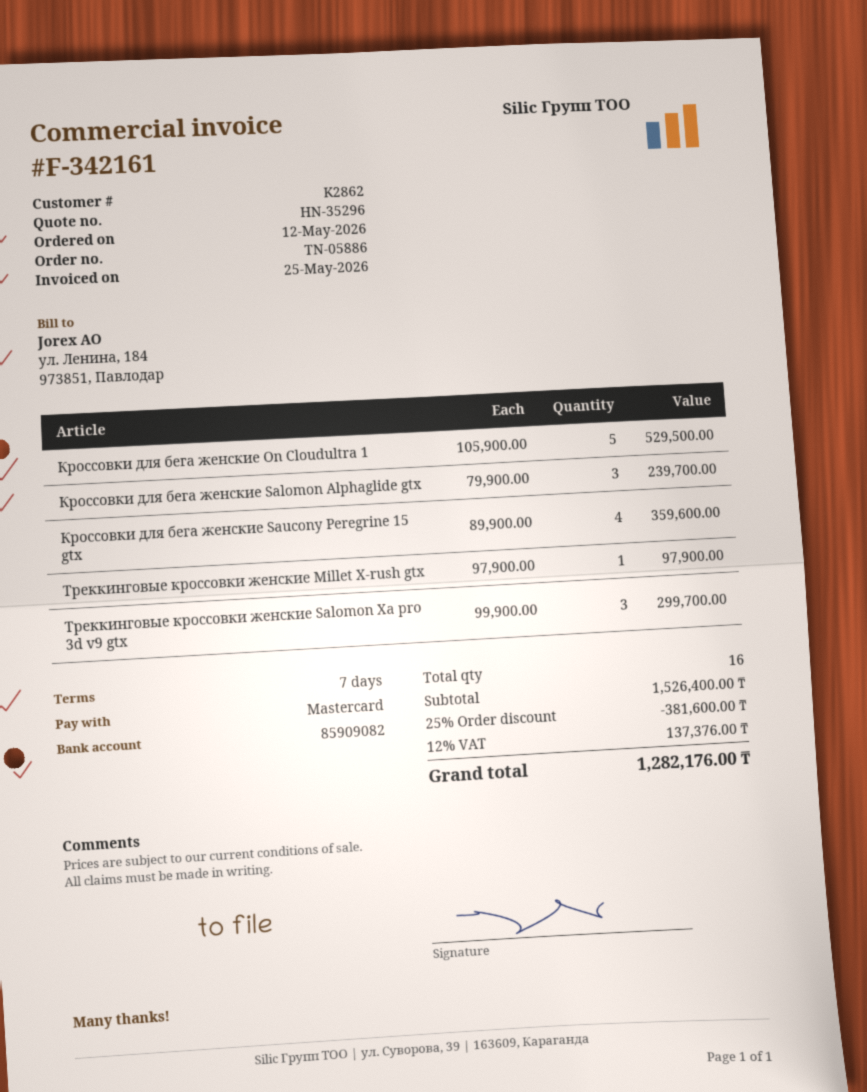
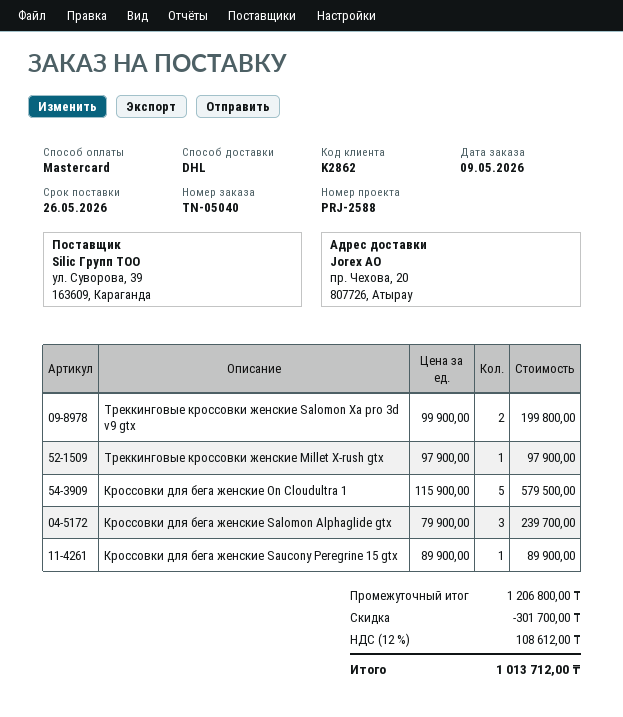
order number: TN-05886 -> TN-05040
order date: 2026-05-12 -> 2026-05-09
Кроссовки для бега женские On Cloudultra 1: 5 x 105900.00 = 529500.00 -> 5 x 115900.00 = 579500.00
Кроссовки для бега женские Saucony Peregrine 15 gtx: 4 x 89900.00 = 359600.00 -> 1 x 89900.00 = 89900.00
Треккинговые кроссовки женские Salomon Xa pro 3d v9 gtx: 3 x 99900.00 = 299700.00 -> 2 x 99900.00 = 199800.00
subtotal: 1526400.00 -> 1206800.00
discount: 381600.00 -> 301700.00
tax: 12% = 137376.00 -> 12% = 108612.00
total: 1282176.00 -> 1013712.00

